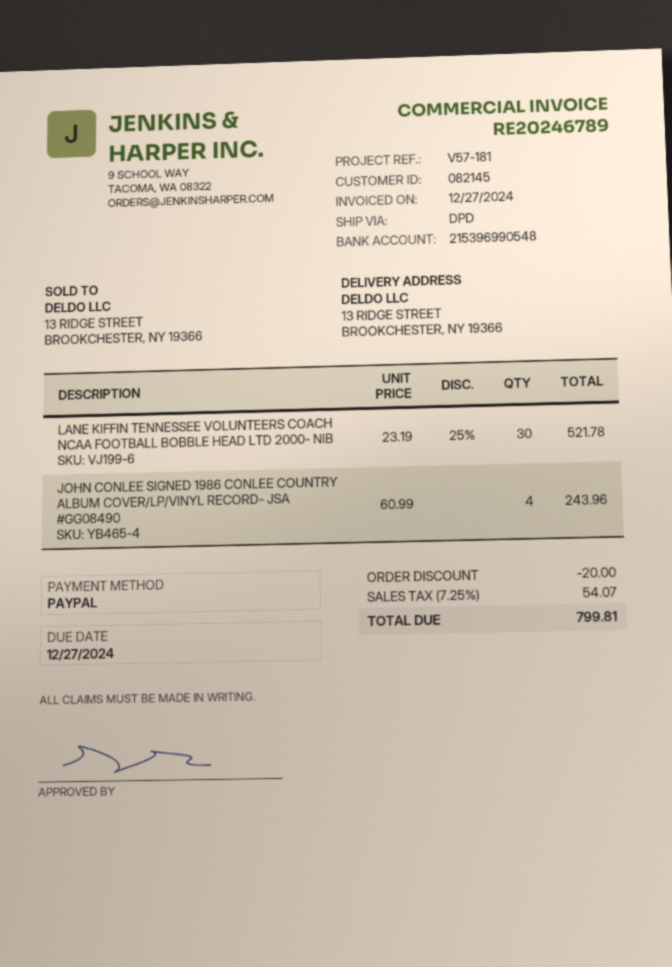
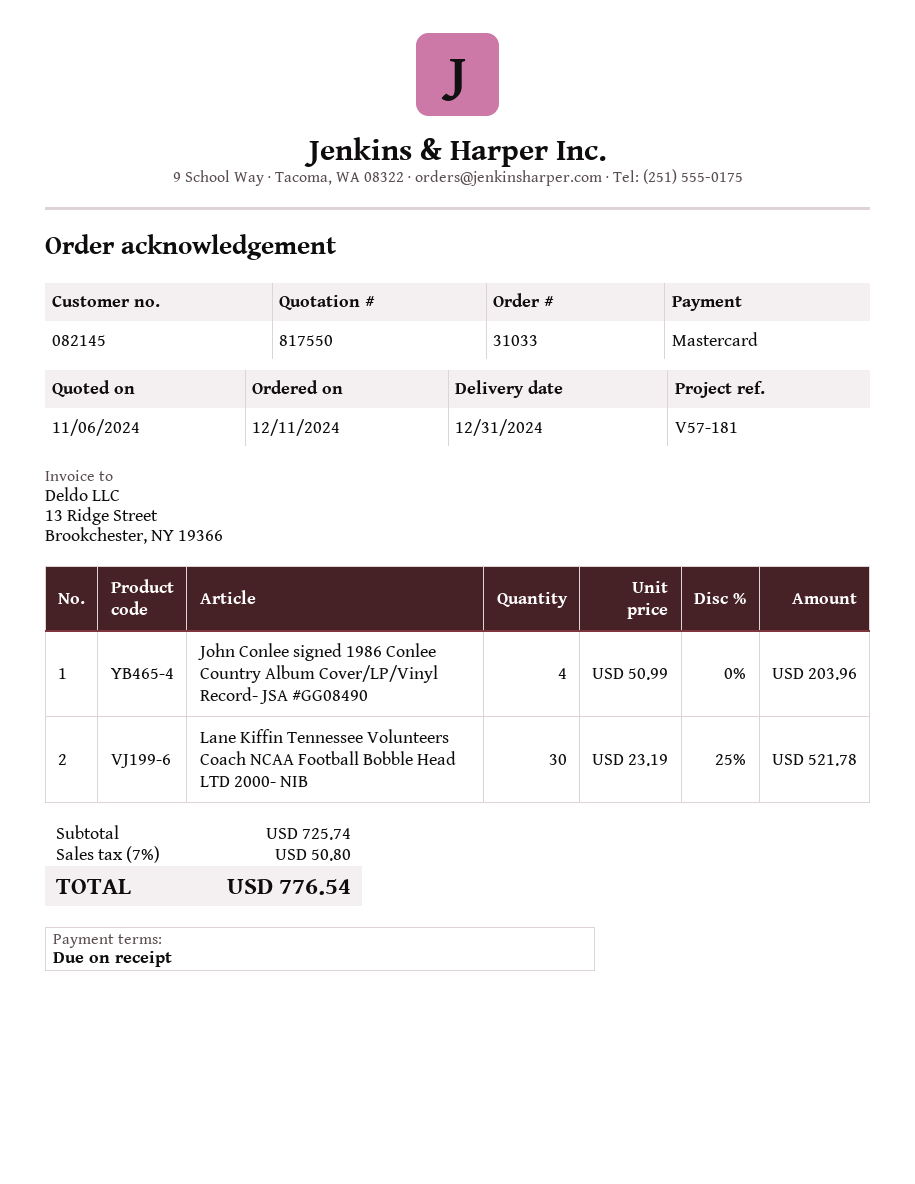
payment method: PayPal -> Mastercard
JOHN CONLEE SIGNED 1986 CONLEE COUNTRY ALBUM COVER/LP/VINYL RECORD- JSA #GG08490: 4 x 60.99 = 243.96 -> 4 x 50.99 = 203.96
discount: 20.00 -> none
tax: 7.25% = 54.07 -> 7% = 50.80
total: 799.81 -> 776.54

